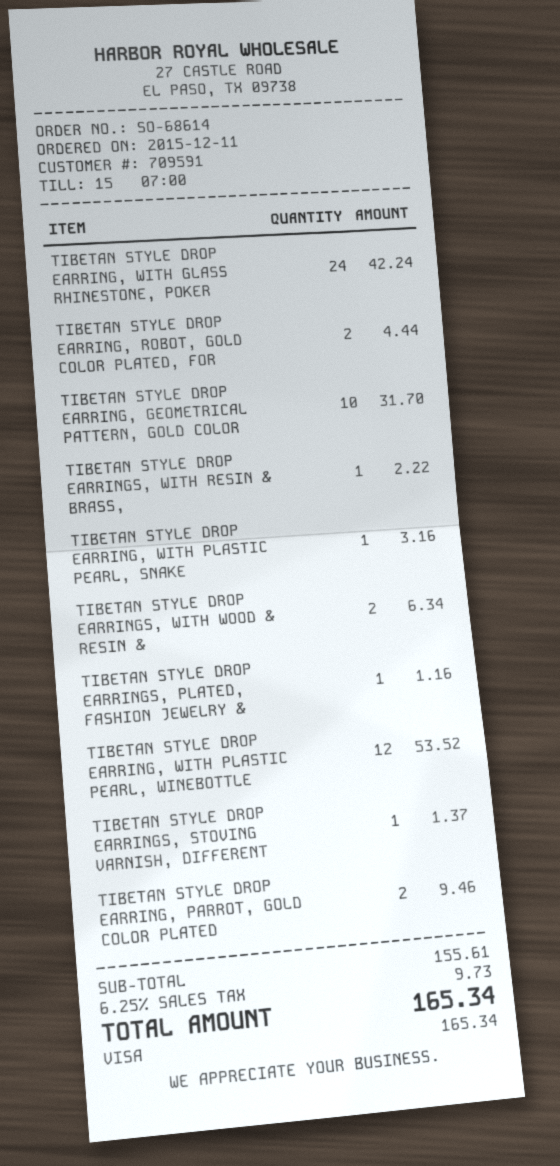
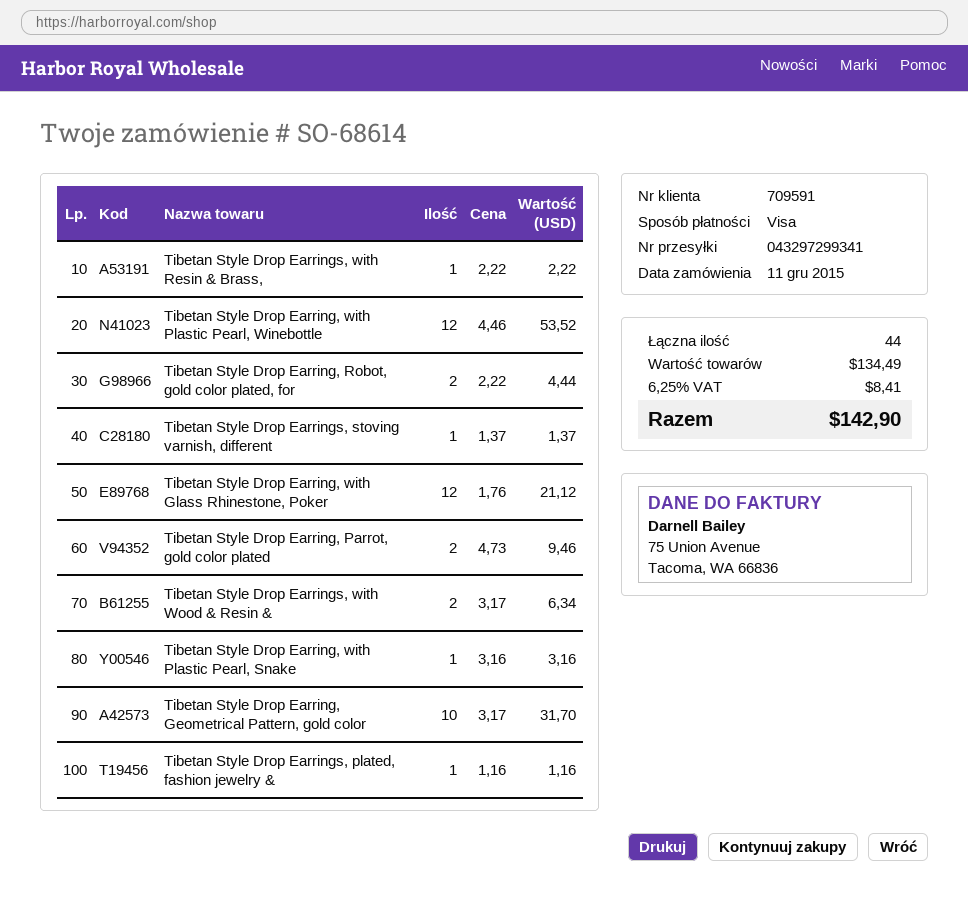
TIBETAN STYLE DROP EARRING, WITH GLASS RHINESTONE, POKER: 24 for 42.24 -> 12 for 21.12
subtotal: 155.61 -> 134.49
tax: 6.25% = 9.73 -> 6.25% = 8.41
total: 165.34 -> 142.90

